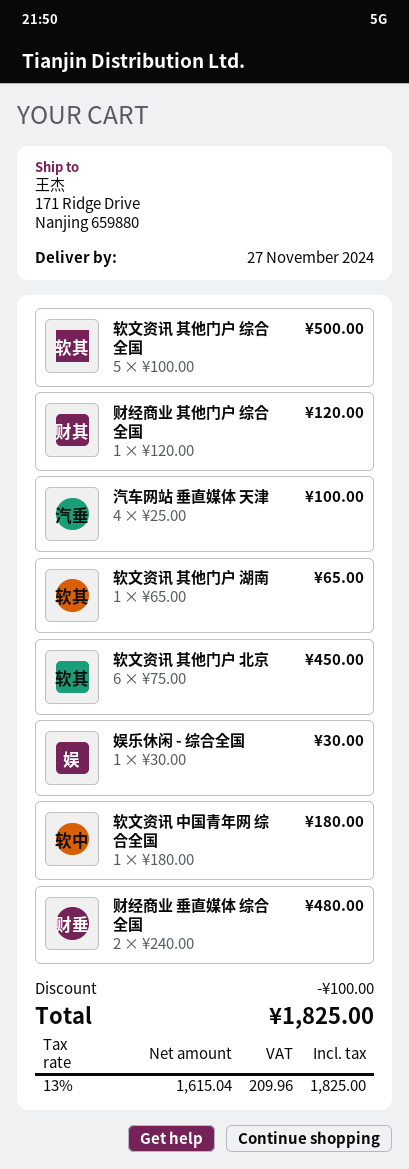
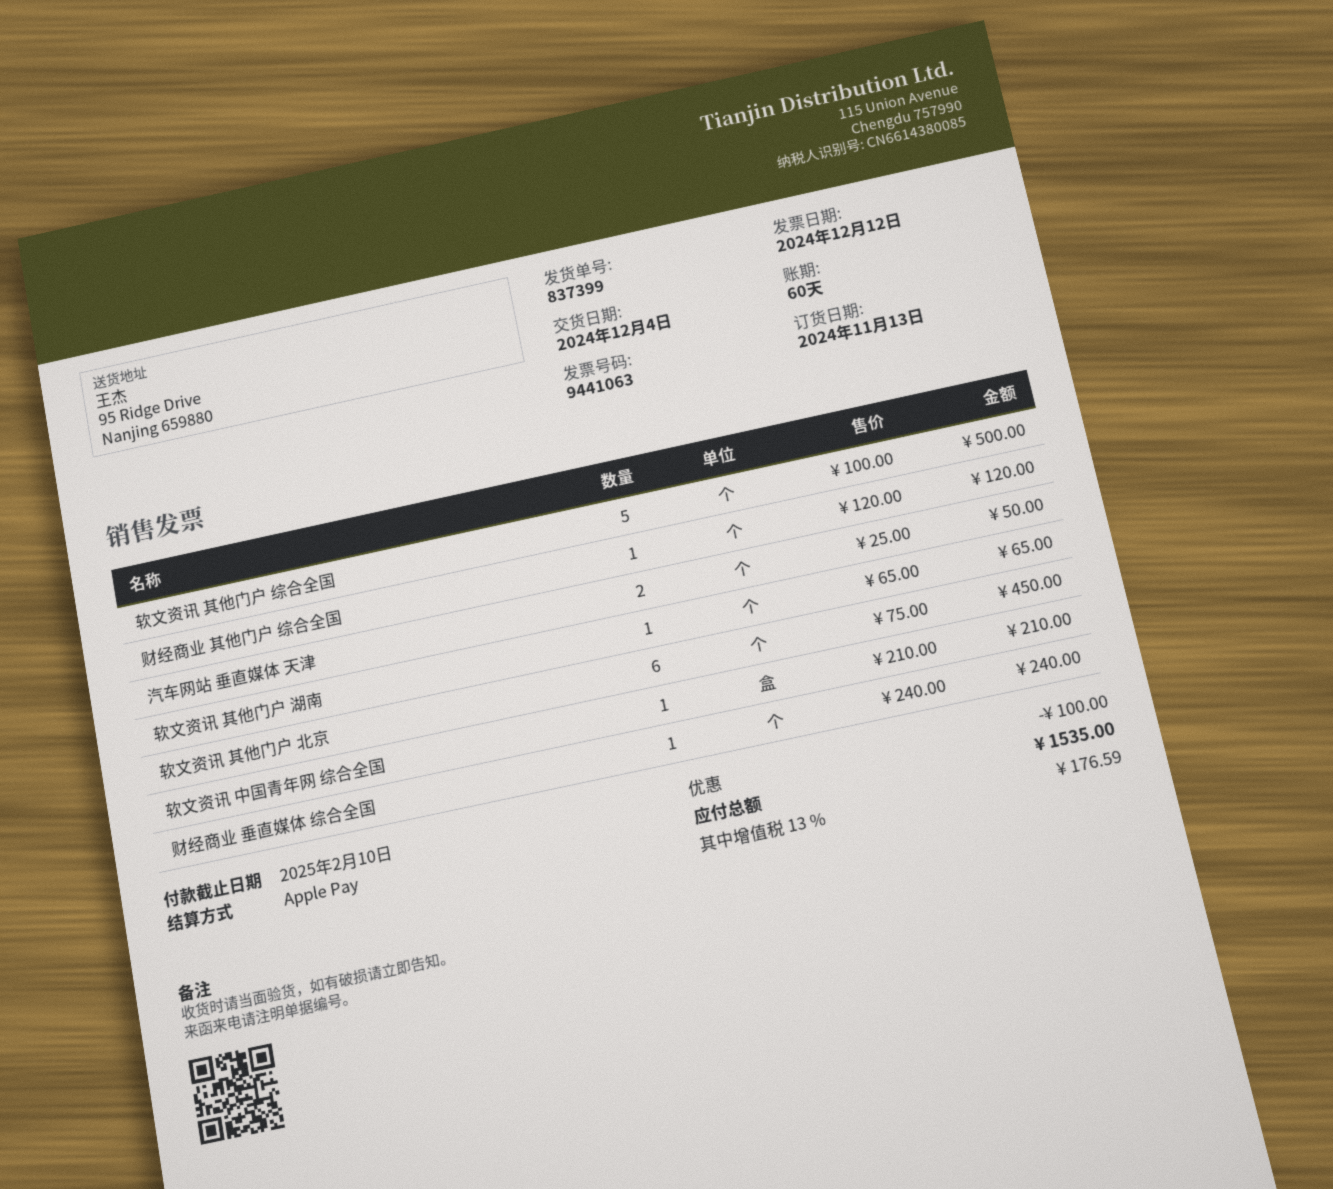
delivery date: 2024-11-27 -> 2024-12-04
ship to: 171 Ridge Drive, Nanjing 659880 -> 95 Ridge Drive, Nanjing 659880
汽车网站 垂直媒体 天津: 4 x 25.00 = 100.00 -> 2 x 25.00 = 50.00
娱乐休闲 - 综合全国: 1 x 30.00 = 30.00 -> none
软文资讯 中国青年网 综合全国: 1 x 180.00 = 180.00 -> 1 x 210.00 = 210.00
财经商业 垂直媒体 综合全国: 2 x 240.00 = 480.00 -> 1 x 240.00 = 240.00
tax: 13% = 209.96 -> 13% = 176.59
total: 1825.00 -> 1535.00

